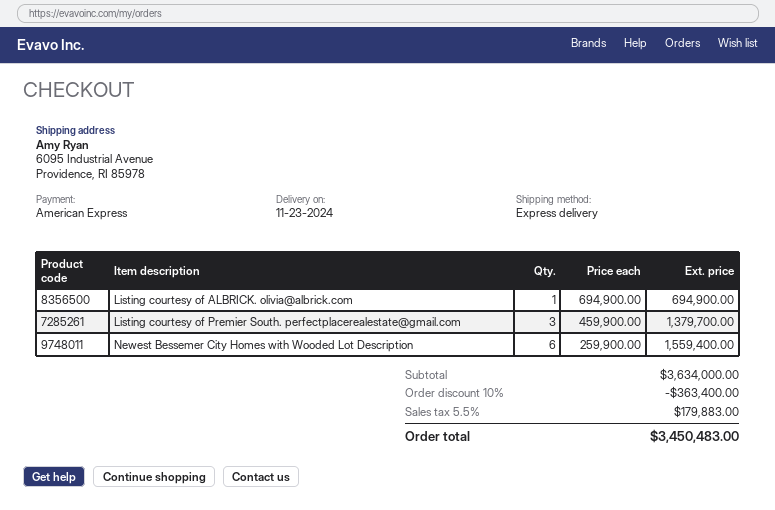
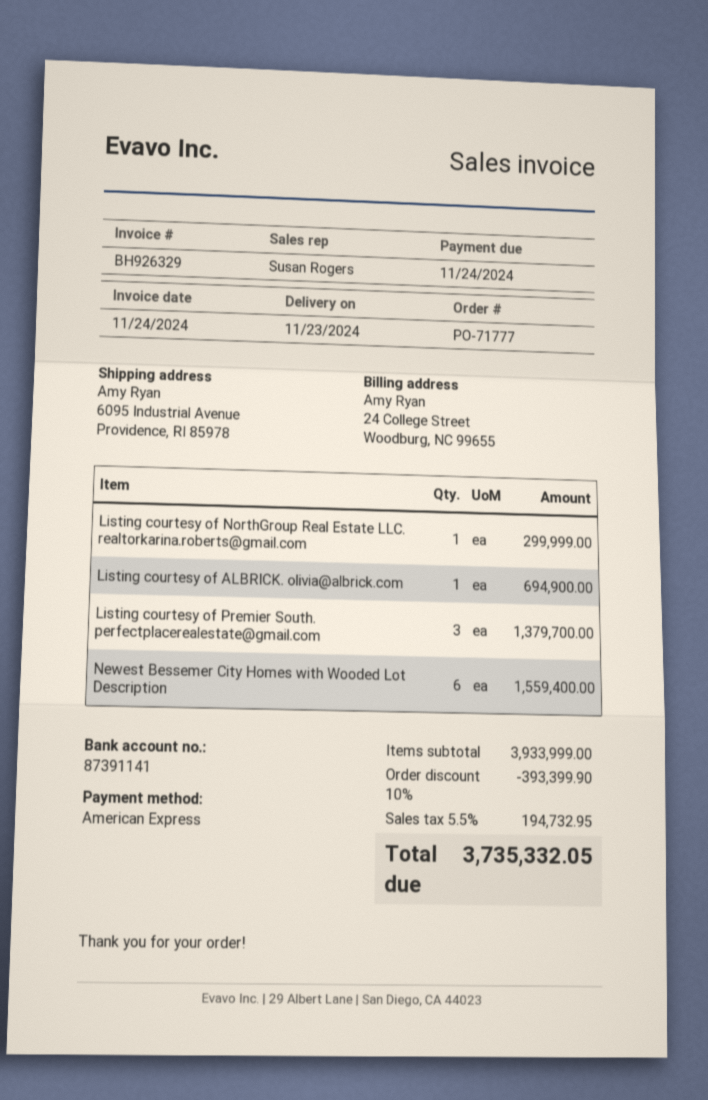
Listing courtesy of NorthGroup Real Estate LLC. realtorkarina.roberts@gmail.com: none -> 1 for 299999.00
subtotal: 3634000.00 -> 3933999.00
discount: 10% = 363400.00 -> 10% = 393399.90
tax: 5.5% = 179883.00 -> 5.5% = 194732.95
total: 3450483.00 -> 3735332.05

